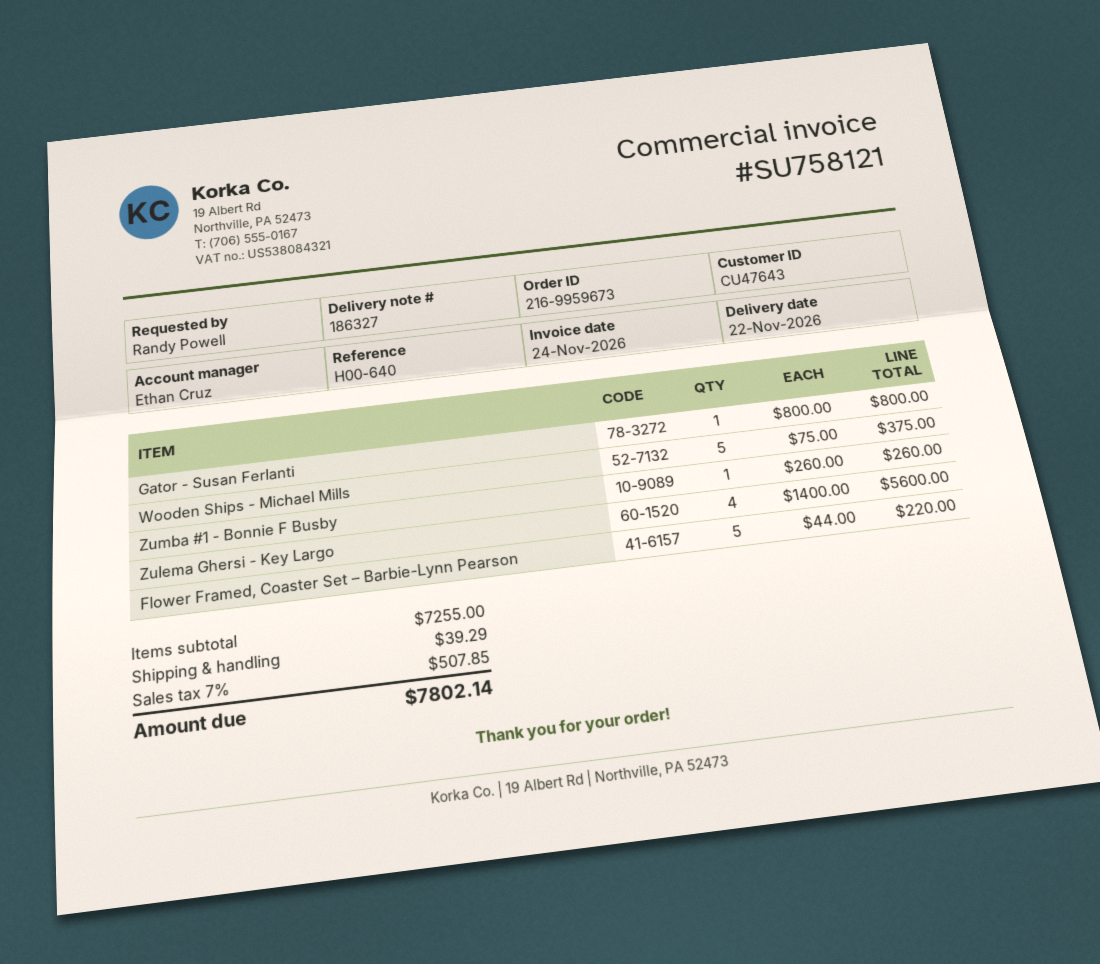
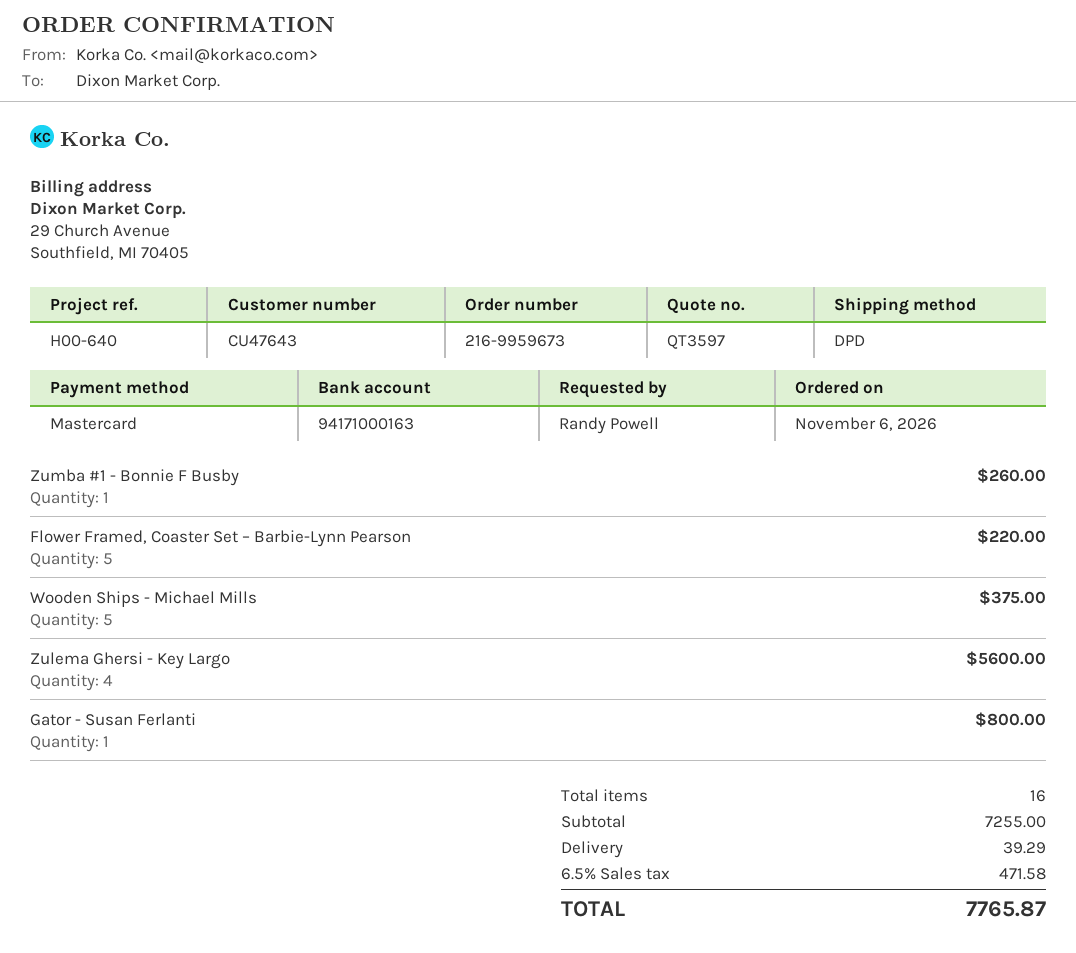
tax: 7% = 507.85 -> 6.5% = 471.58
total: 7802.14 -> 7765.87

